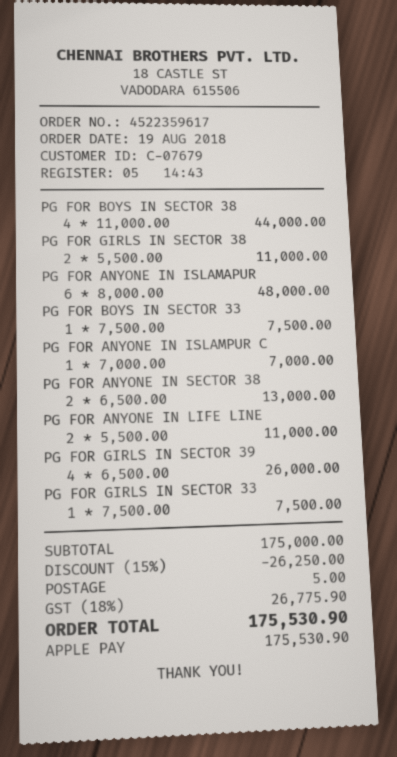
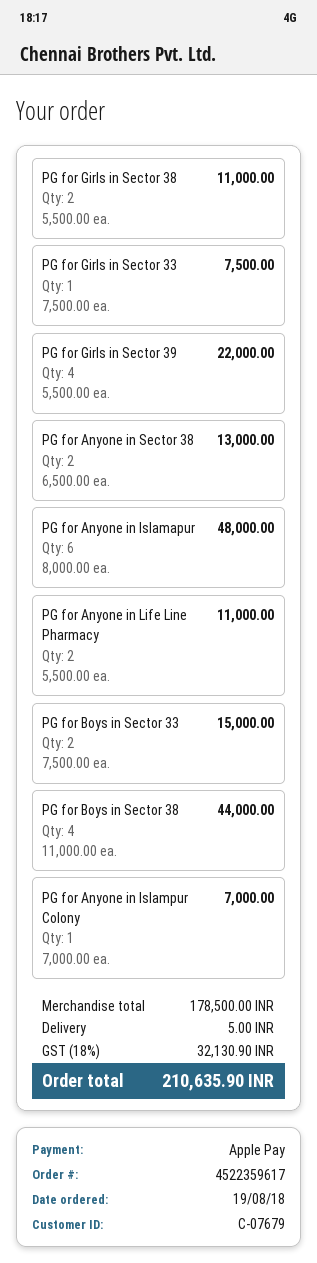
PG FOR BOYS IN SECTOR 33: 1 x 7500.00 = 7500.00 -> 2 x 7500.00 = 15000.00
PG FOR GIRLS IN SECTOR 39: 4 x 6500.00 = 26000.00 -> 4 x 5500.00 = 22000.00
subtotal: 175000.00 -> 178500.00
discount: 15% = 26250.00 -> none
tax: 18% = 26775.90 -> 18% = 32130.90
total: 175530.90 -> 210635.90

